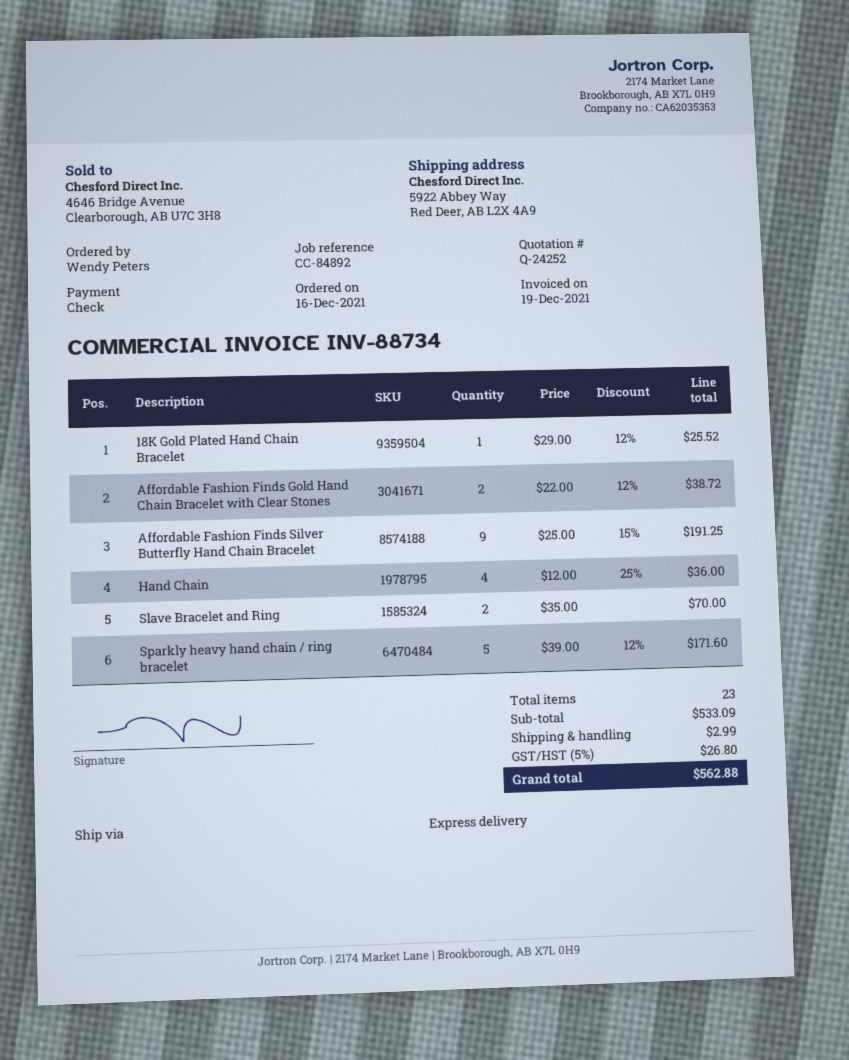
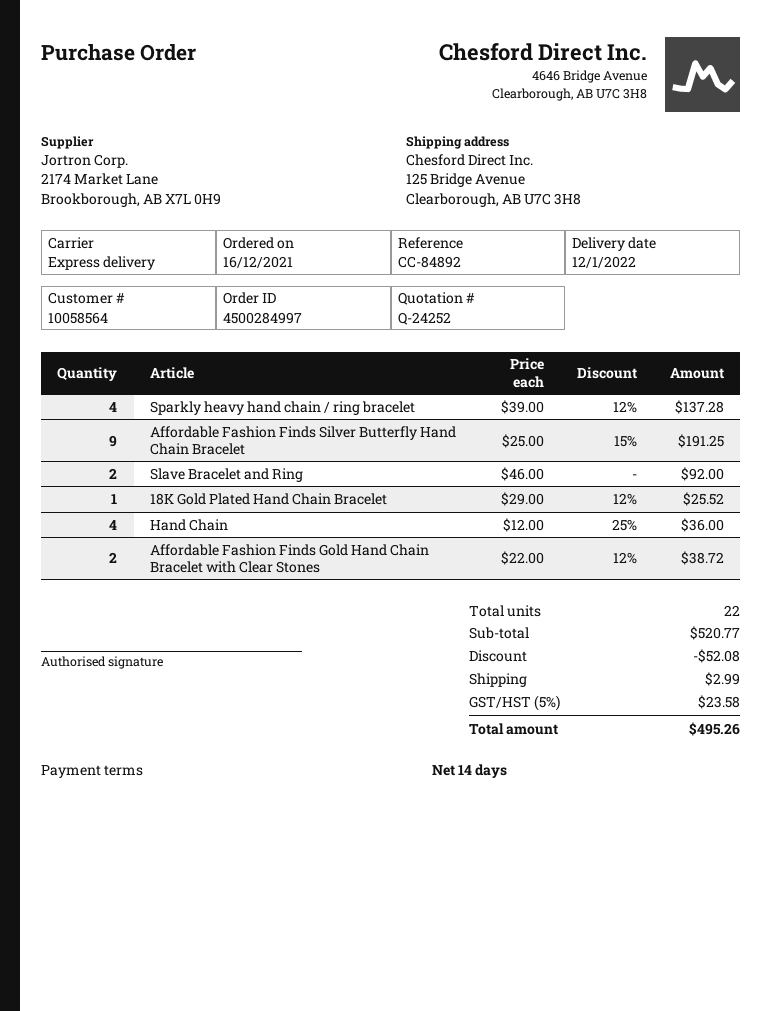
ship to: 5922 Abbey Way, Red Deer, AB L2X 4A9 -> 125 Bridge Avenue, Clearborough, AB U7C 3H8
Slave Bracelet and Ring: 2 x 35.00 = 70.00 -> 2 x 46.00 = 92.00
Sparkly heavy hand chain / ring bracelet: 5 x 39.00 - 12% = 171.60 -> 4 x 39.00 - 12% = 137.28
total quantity: 23 -> 22
subtotal: 533.09 -> 520.77
discount: none -> 52.08
tax: 5% = 26.80 -> 5% = 23.58
total: 562.88 -> 495.26

